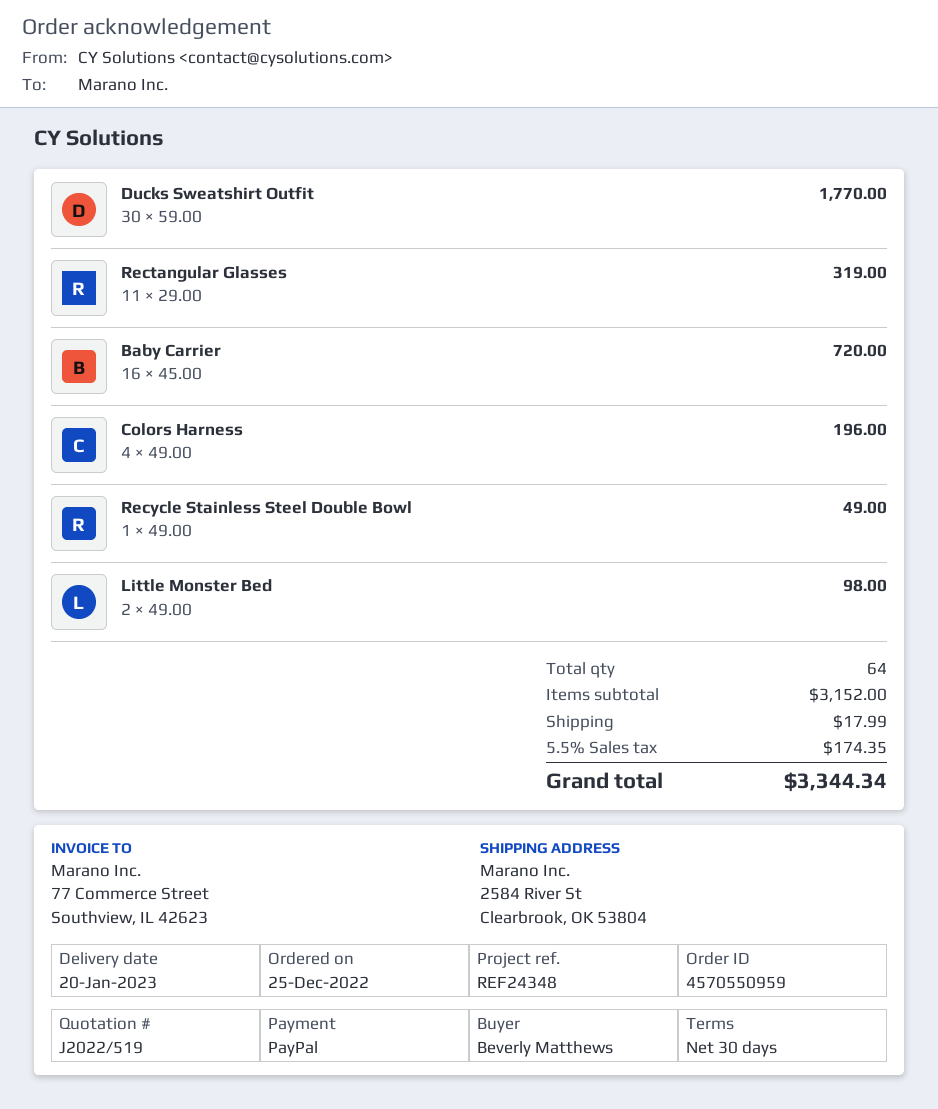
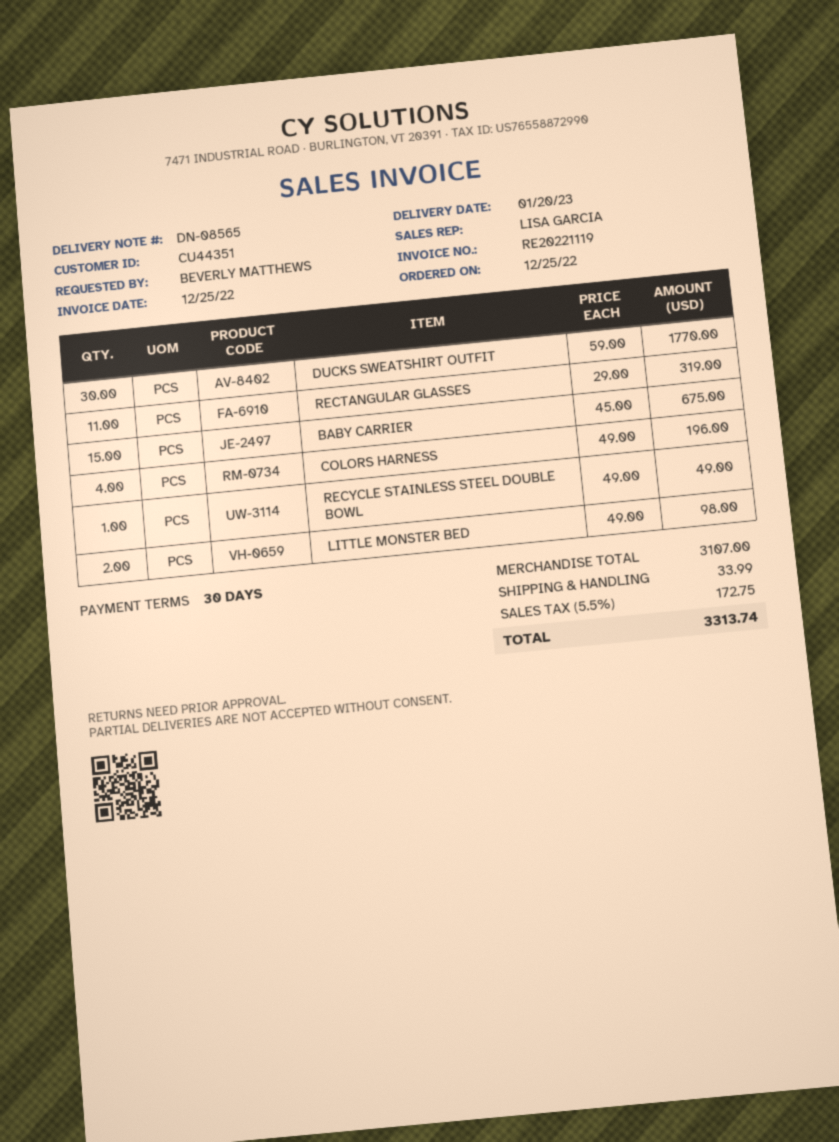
Baby Carrier: 16 x 45.00 = 720.00 -> 15 x 45.00 = 675.00
subtotal: 3152.00 -> 3107.00
shipping: 17.99 -> 33.99
tax: 5.5% = 174.35 -> 5.5% = 172.75
total: 3344.34 -> 3313.74

